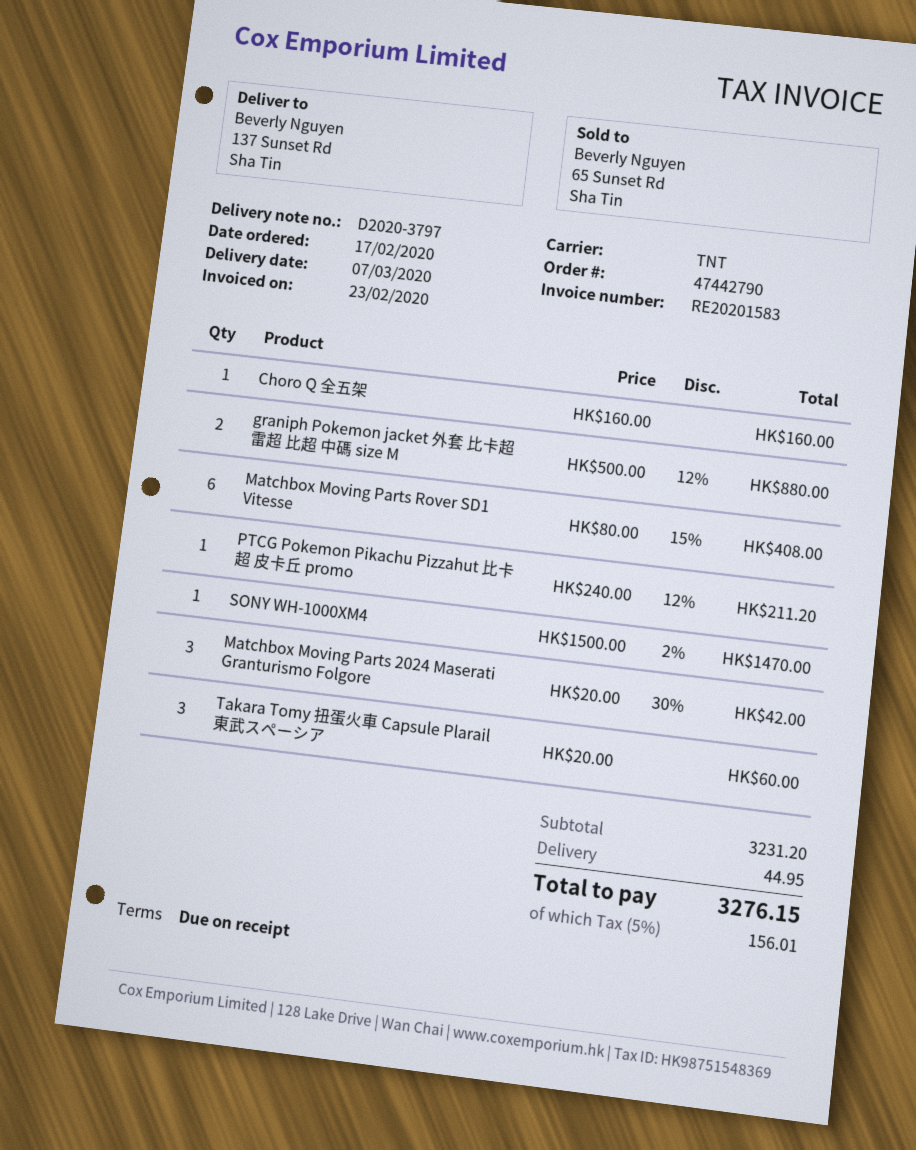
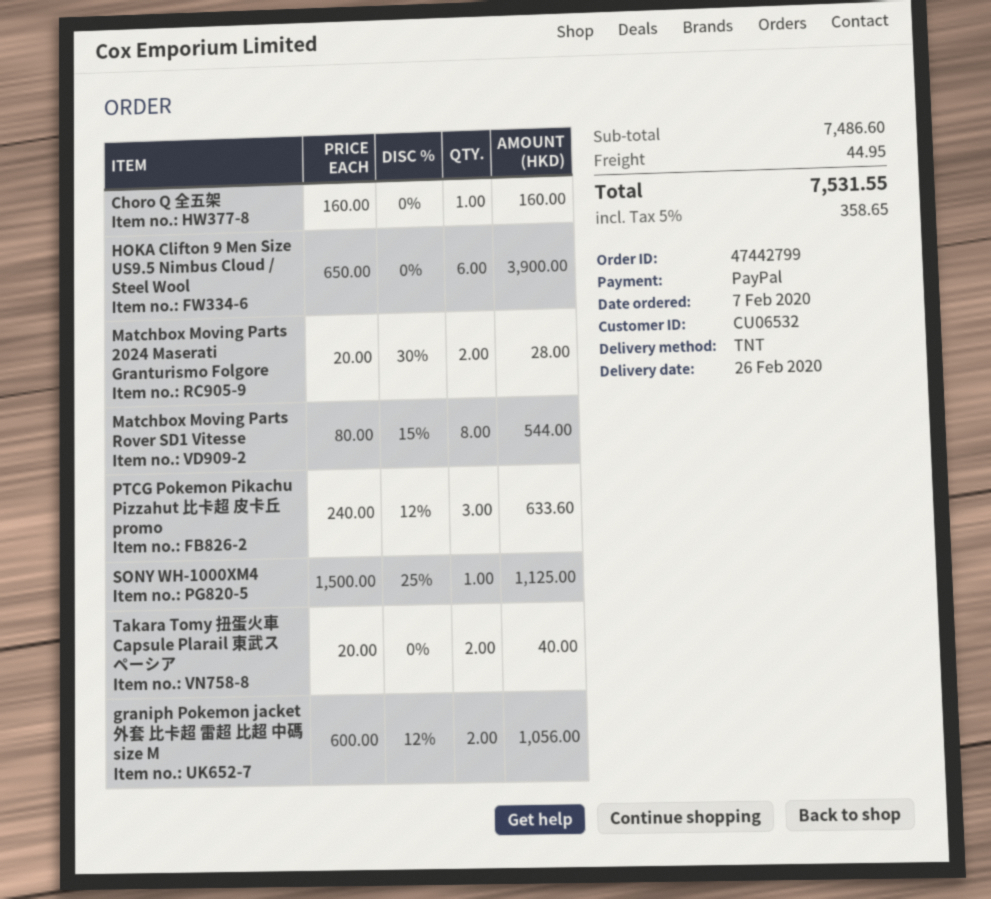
order number: 47442790 -> 47442799
order date: 2020-02-17 -> 2020-02-07
delivery date: 2020-03-07 -> 2020-02-26
graniph Pokemon jacket 外套 比卡超 雷超 比超 中碼 size M: 2 x 500.00 - 12% = 880.00 -> 2 x 600.00 - 12% = 1056.00
Matchbox Moving Parts Rover SD1 Vitesse: 6 x 80.00 - 15% = 408.00 -> 8 x 80.00 - 15% = 544.00
PTCG Pokemon Pikachu Pizzahut 比卡超 皮卡丘 promo: 1 x 240.00 - 12% = 211.20 -> 3 x 240.00 - 12% = 633.60
SONY WH-1000XM4: 1 x 1500.00 - 2% = 1470.00 -> 1 x 1500.00 - 25% = 1125.00
Matchbox Moving Parts 2024 Maserati Granturismo Folgore: 3 x 20.00 - 30% = 42.00 -> 2 x 20.00 - 30% = 28.00
Takara Tomy 扭蛋火車 Capsule Plarail 東武スペーシア: 3 x 20.00 = 60.00 -> 2 x 20.00 = 40.00
HOKA Clifton 9 Men Size US9.5 Nimbus Cloud / Steel Wool: none -> 6 x 650.00 = 3900.00
subtotal: 3231.20 -> 7486.60
tax: 5% = 156.01 -> 5% = 358.65
total: 3276.15 -> 7531.55

